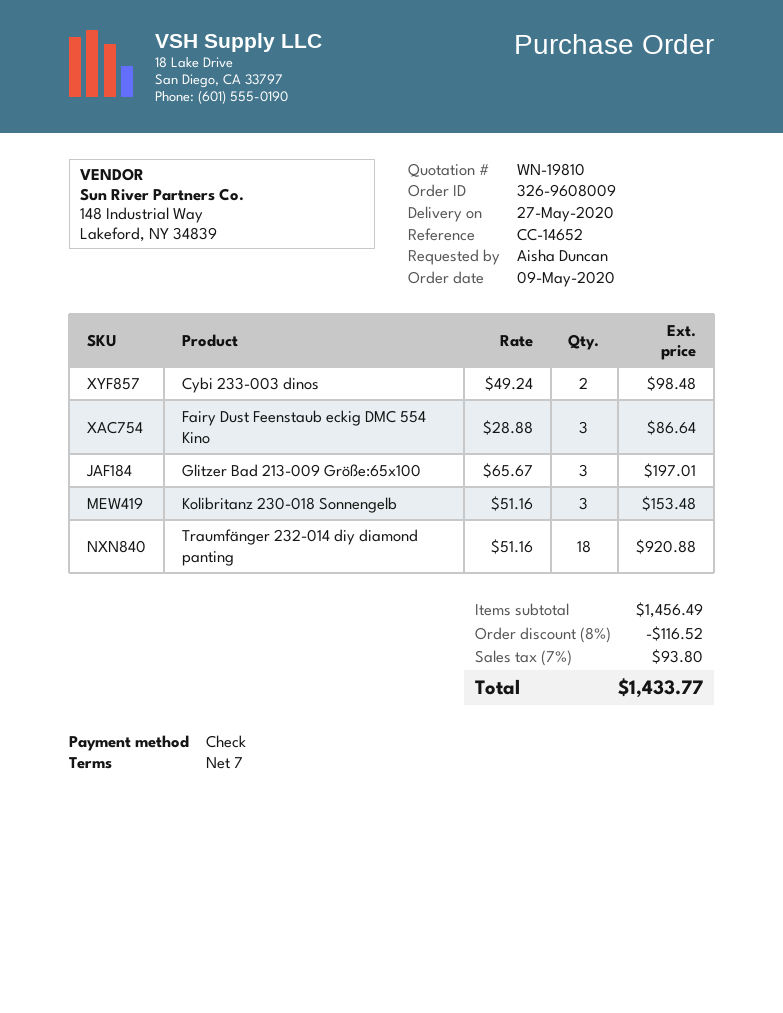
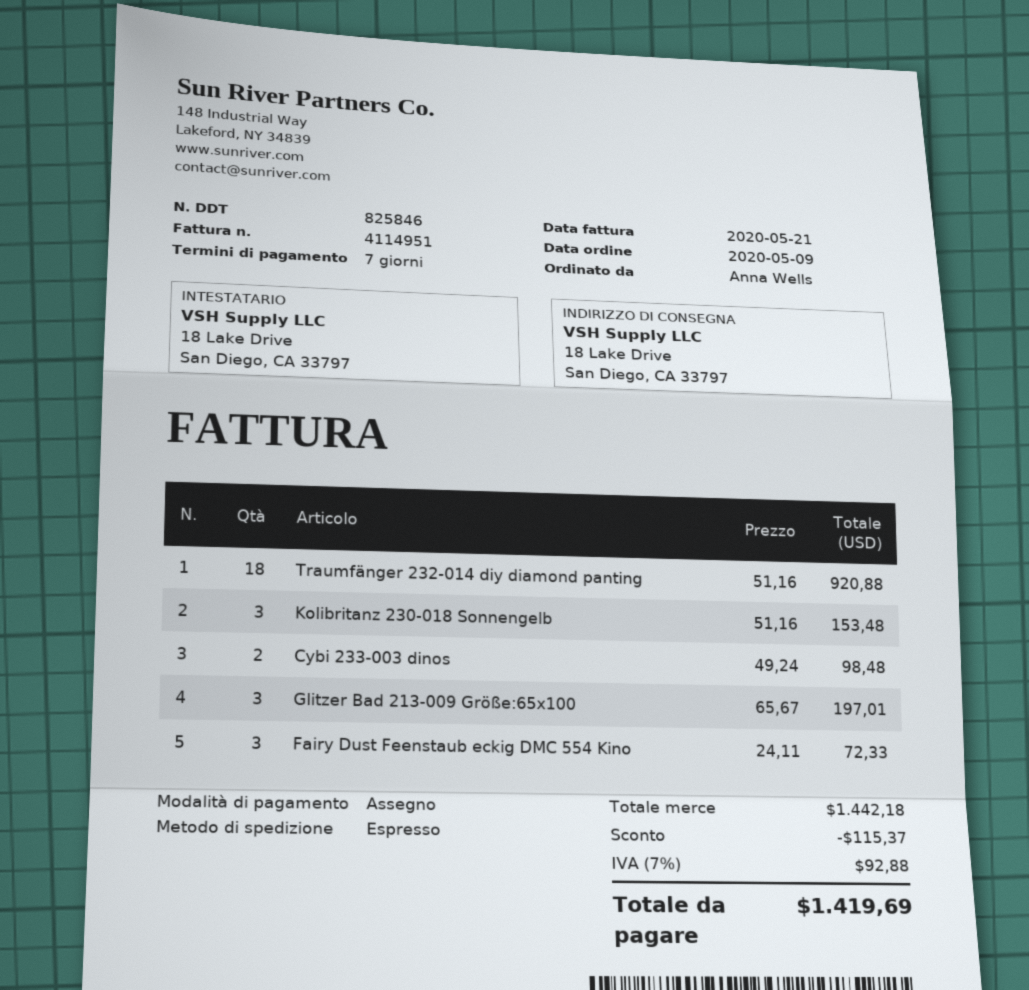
ordered by: Aisha Duncan -> Anna Wells
Fairy Dust Feenstaub eckig DMC 554 Kino: 3 x 28.88 = 86.64 -> 3 x 24.11 = 72.33
subtotal: 1456.49 -> 1442.18
discount: 116.52 -> 115.37
tax: 7% = 93.80 -> 7% = 92.88
total: 1433.77 -> 1419.69

